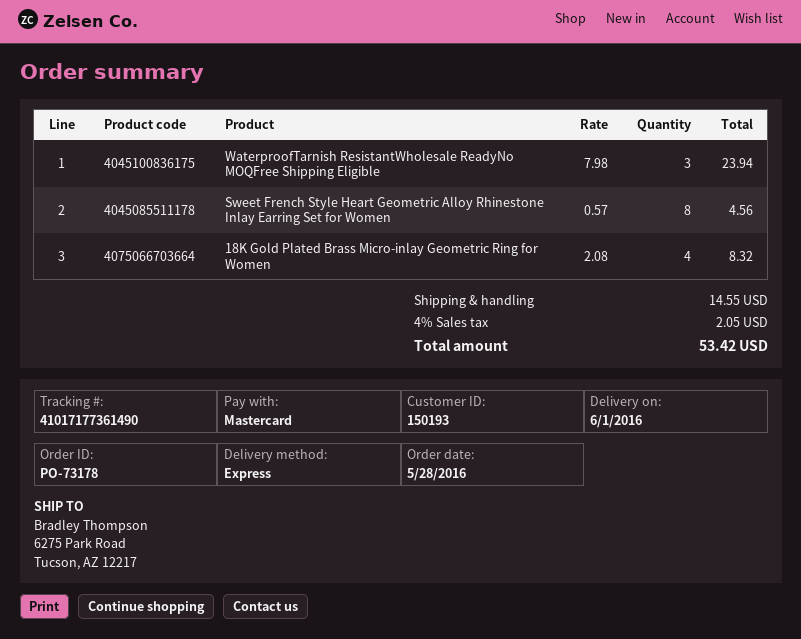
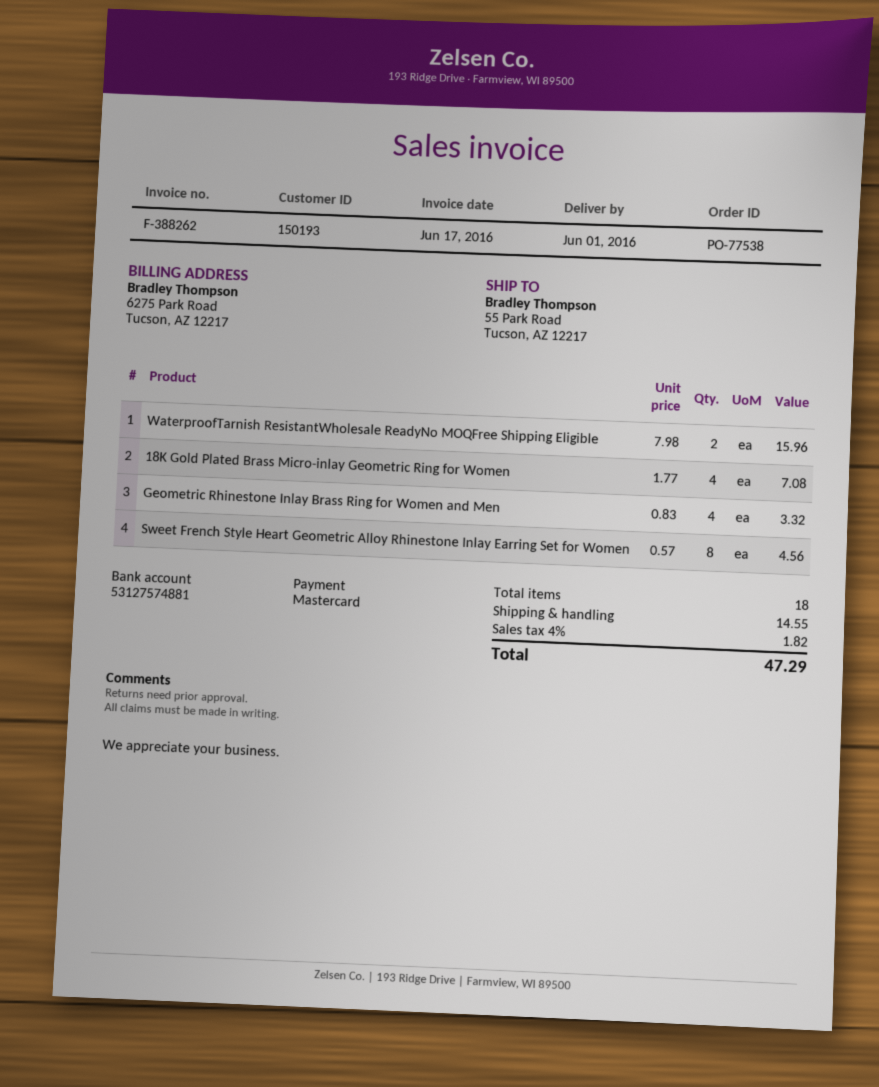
order number: PO-73178 -> PO-77538
ship to: 6275 Park Road, Tucson, AZ 12217 -> 55 Park Road, Tucson, AZ 12217
WaterproofTarnish ResistantWholesale ReadyNo MOQFree Shipping Eligible: 3 x 7.98 = 23.94 -> 2 x 7.98 = 15.96
18K Gold Plated Brass Micro-inlay Geometric Ring for Women: 4 x 2.08 = 8.32 -> 4 x 1.77 = 7.08
Geometric Rhinestone Inlay Brass Ring for Women and Men: none -> 4 x 0.83 = 3.32
tax: 4% = 2.05 -> 4% = 1.82
total: 53.42 -> 47.29

